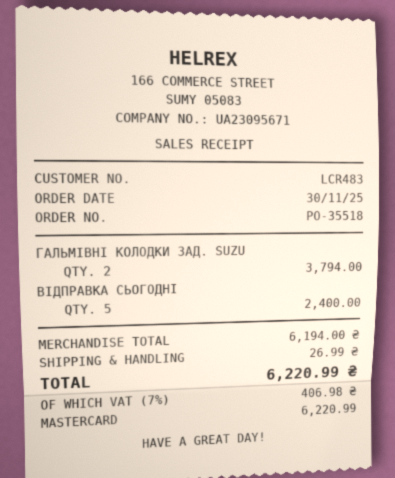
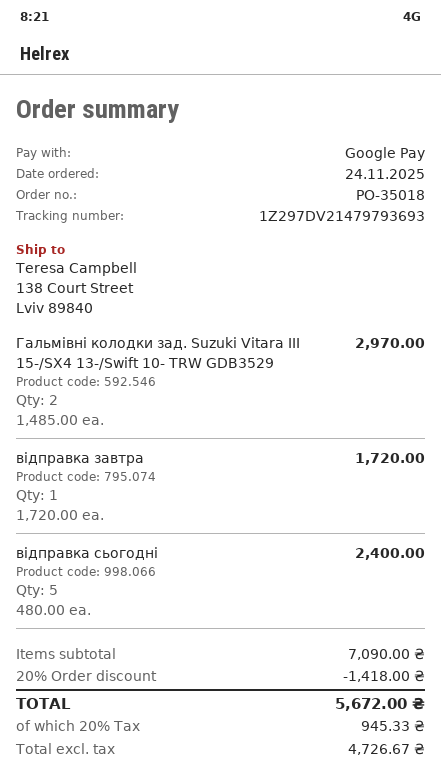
order number: PO-35518 -> PO-35018
order date: 2025-11-30 -> 2025-11-24
payment method: Mastercard -> Google Pay
ГАЛЬМІВНІ КОЛОДКИ ЗАД. SUZU: 2 for 3794.00 -> 2 for 2970.00
відправка завтра: none -> 1 for 1720.00
subtotal: 6194.00 -> 7090.00
discount: none -> 20% = 1418.00
shipping: 26.99 -> none
tax: 7% = 406.98 -> 20% = 945.33
total: 6220.99 -> 5672.00

